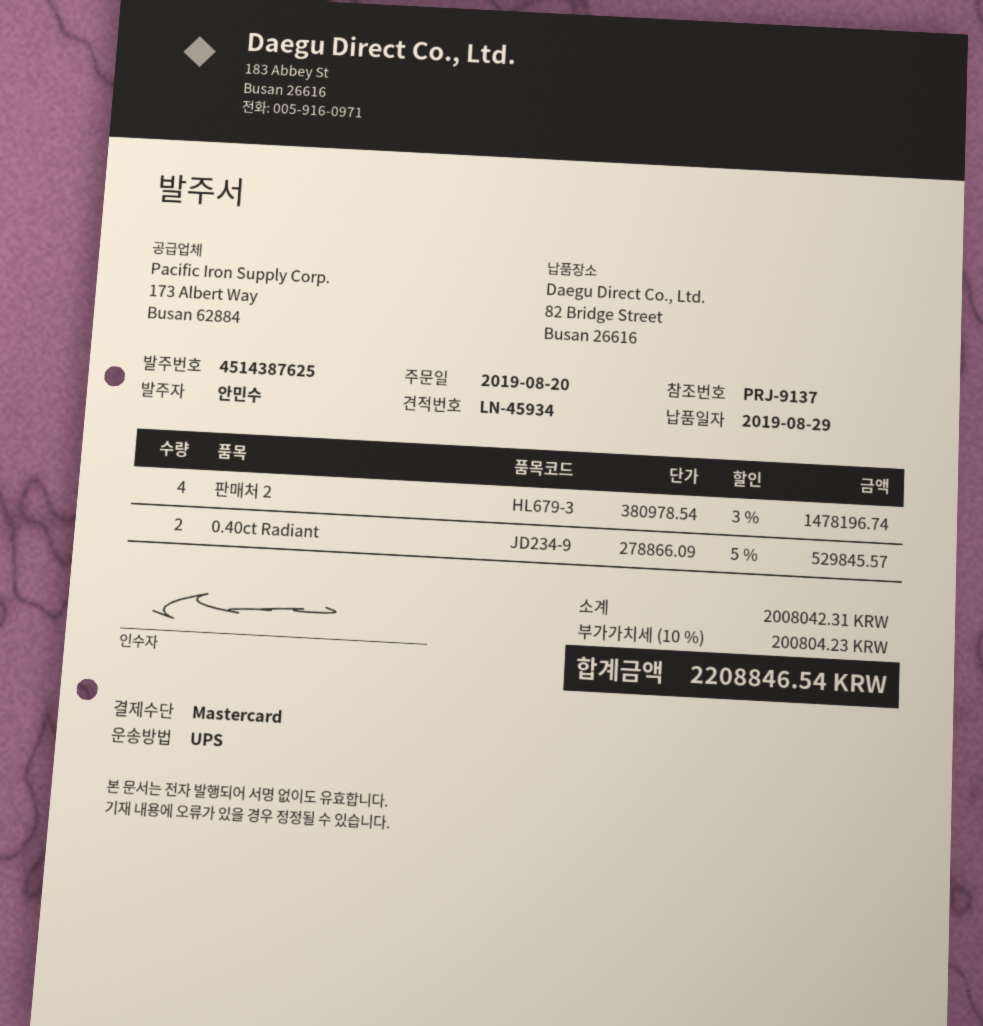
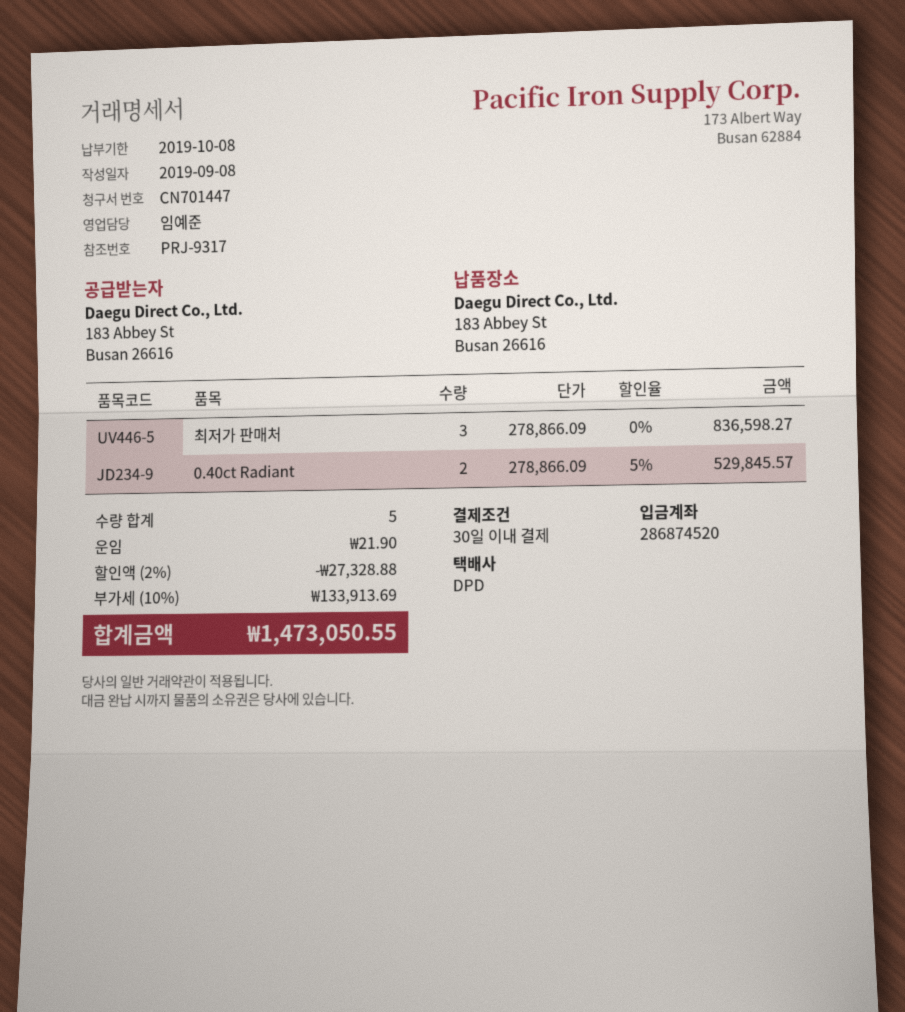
reference: PRJ-9137 -> PRJ-9317
shipping method: UPS -> DPD
ship to: 82 Bridge Street, Busan 26616 -> 183 Abbey St, Busan 26616
판매처 2: 4 x 380978.54 - 3% = 1478196.74 -> none
최저가 판매처: none -> 3 x 278866.09 = 836598.27
discount: none -> 2% = 27328.88
shipping: none -> 21.90
tax: 10% = 200804.23 -> 10% = 133913.69
total: 2208846.54 -> 1473050.55

